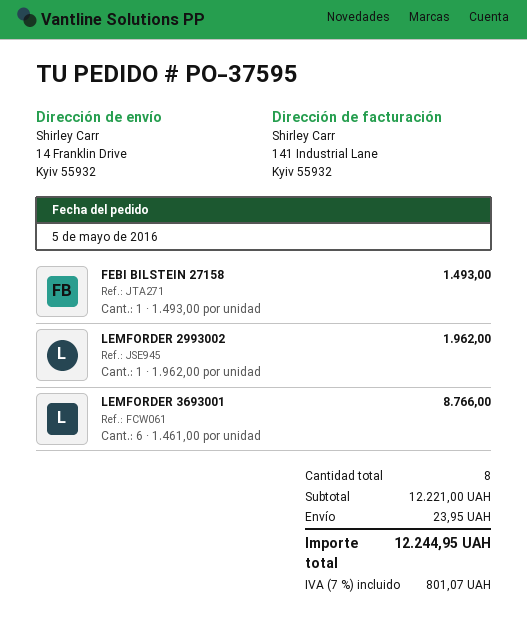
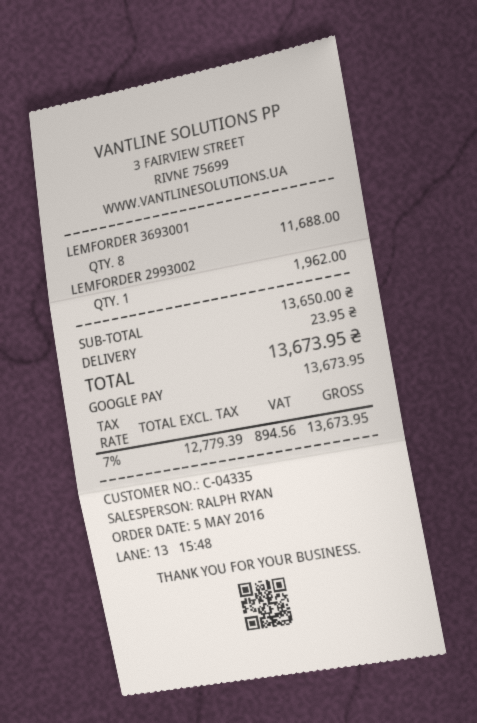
FEBI BILSTEIN 27158: 1 for 1493.00 -> none
LEMFORDER 3693001: 6 for 8766.00 -> 8 for 11688.00
subtotal: 12221.00 -> 13650.00
tax: 7% = 801.07 -> 7% = 894.56
total: 12244.95 -> 13673.95

